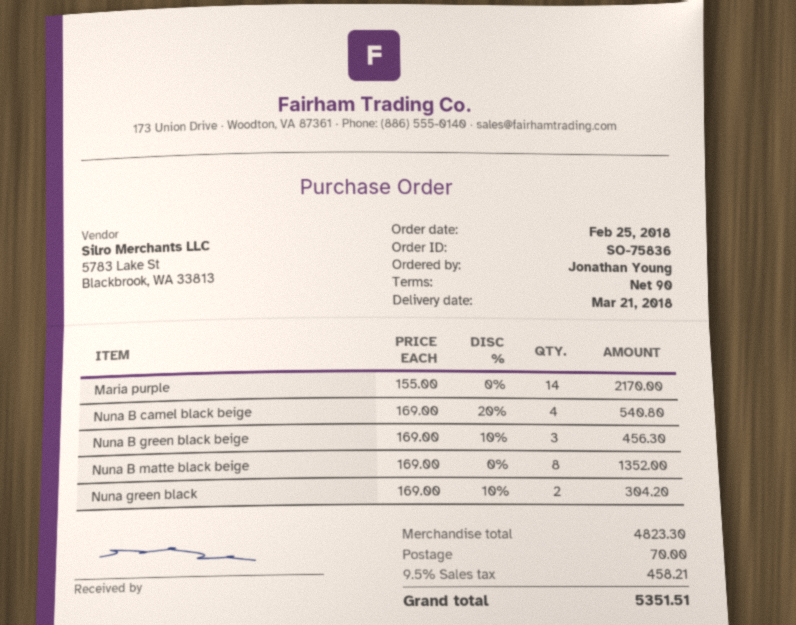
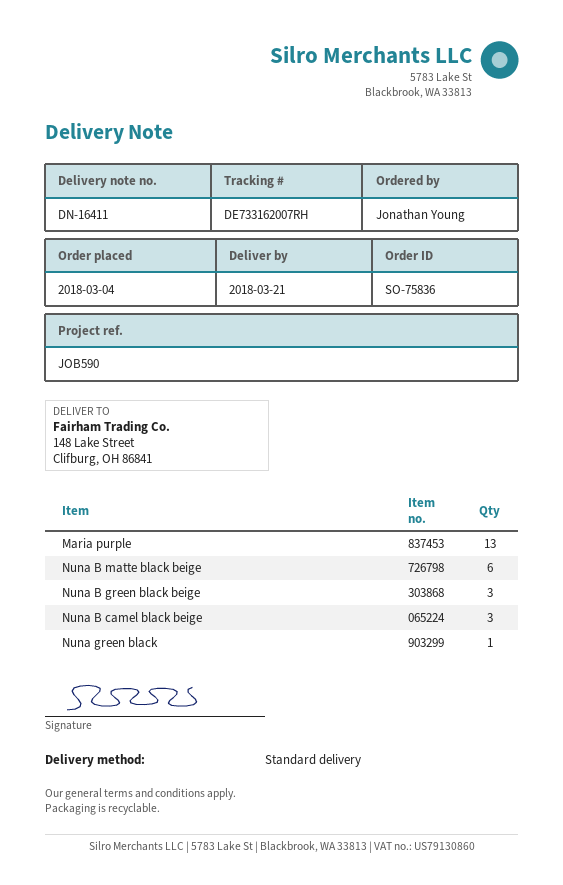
order date: 2018-02-25 -> 2018-03-04
Maria purple: 14 -> 13
Nuna B camel black beige: 4 -> 3
Nuna B matte black beige: 8 -> 6
Nuna green black: 2 -> 1

